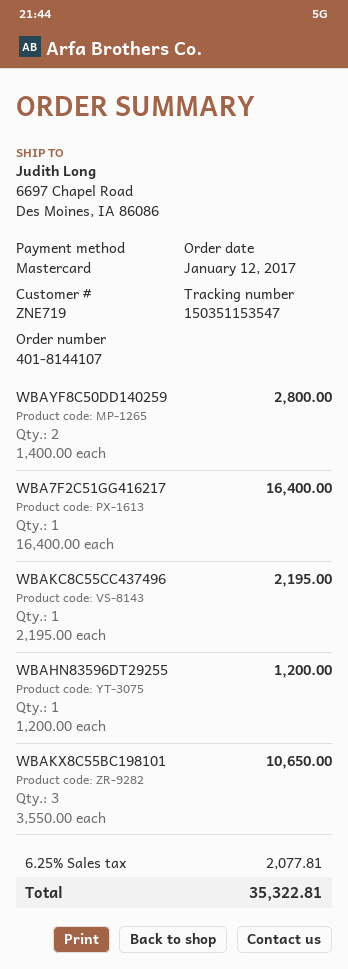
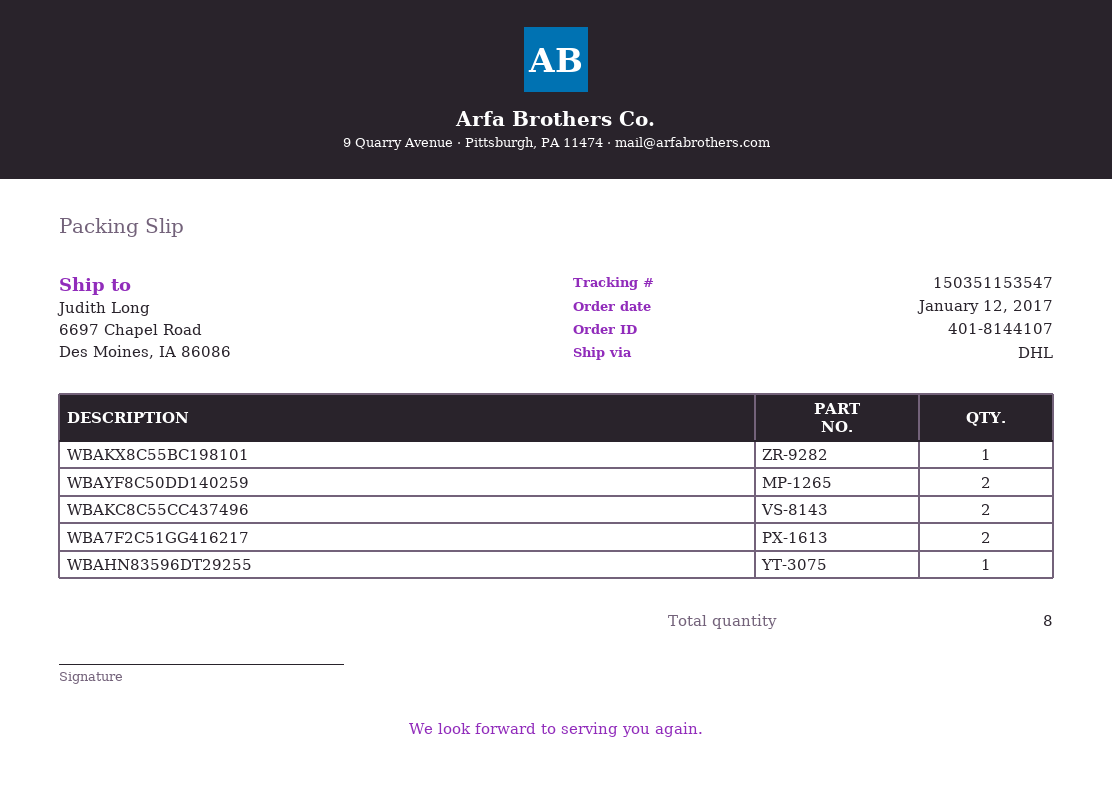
WBA7F2C51GG416217: 1 -> 2
WBAKC8C55CC437496: 1 -> 2
WBAKX8C55BC198101: 3 -> 1

